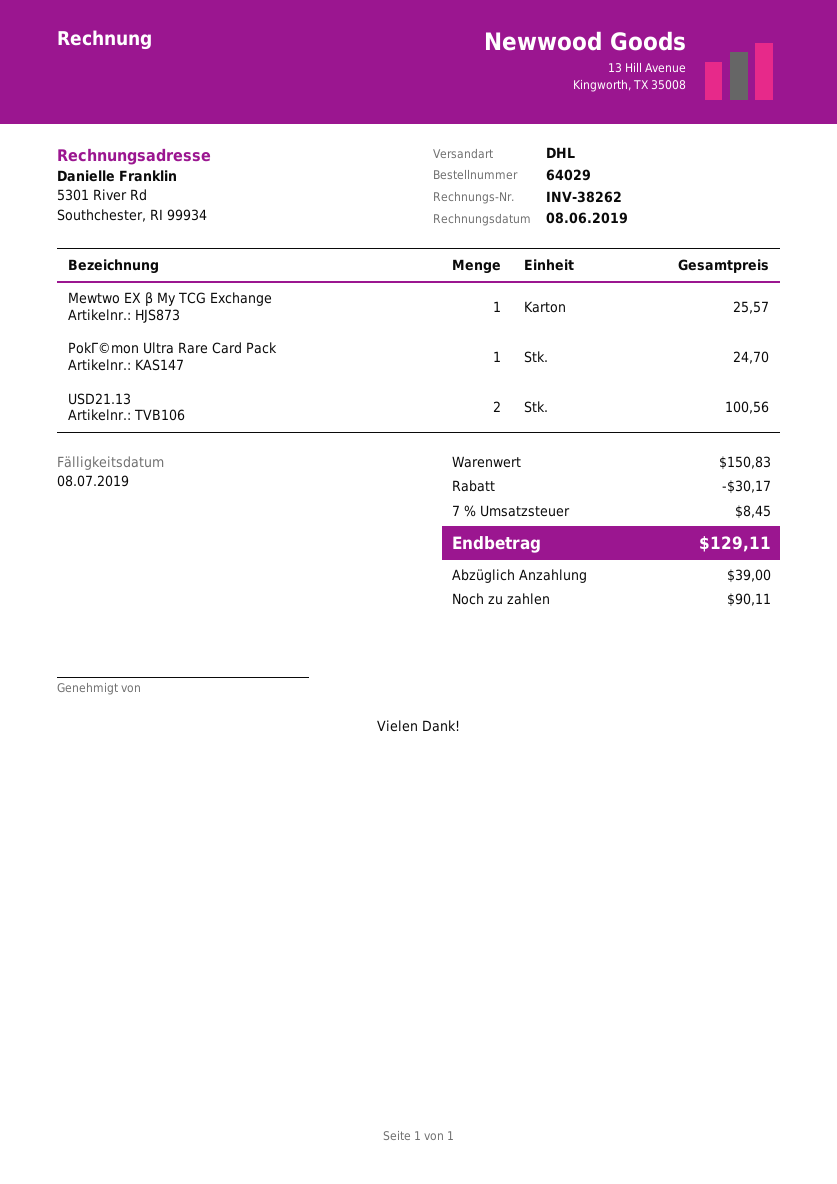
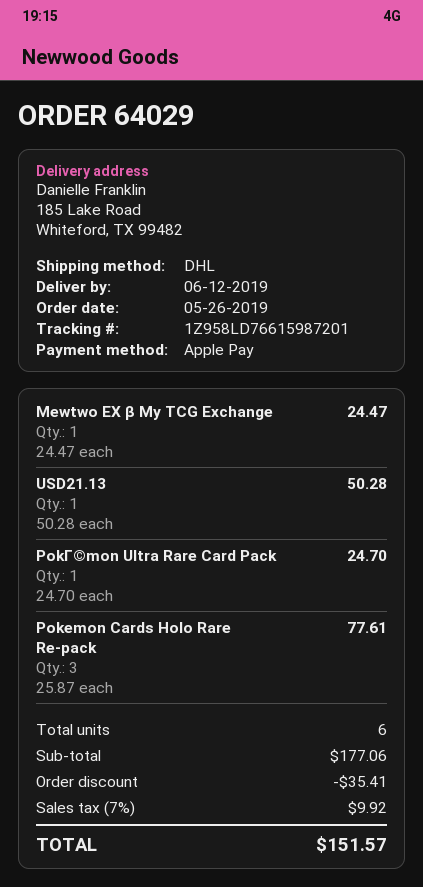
Mewtwo EX β My TCG Exchange: 1 for 25.57 -> 1 for 24.47
USD21.13: 2 for 100.56 -> 1 for 50.28
Pokemon Cards Holo Rare Re-pack: none -> 3 for 77.61
subtotal: 150.83 -> 177.06
discount: 30.17 -> 35.41
tax: 7% = 8.45 -> 7% = 9.92
total: 129.11 -> 151.57

